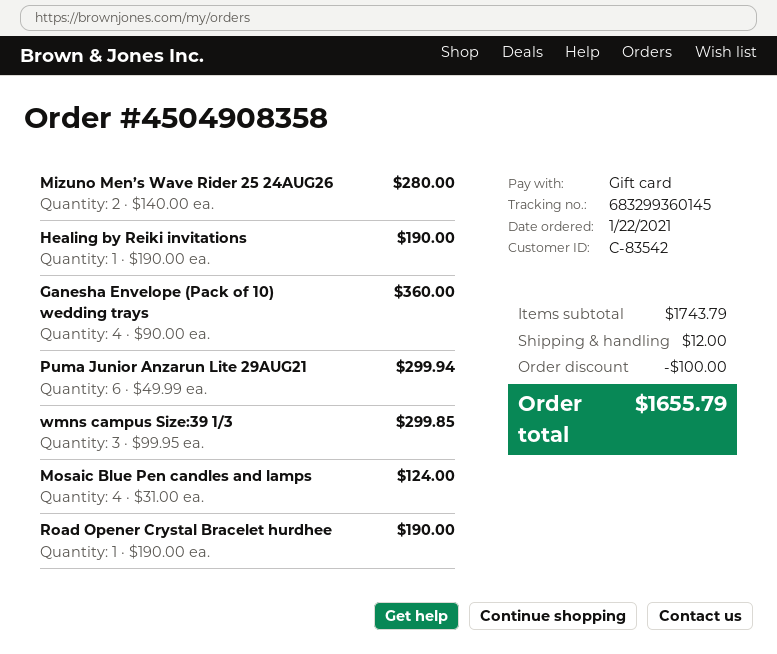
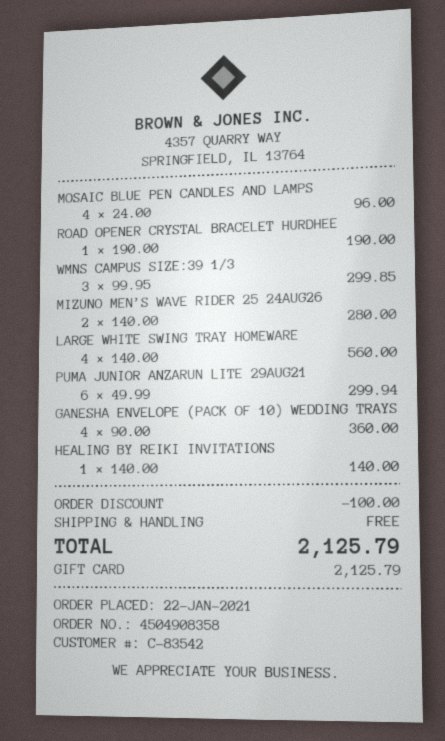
Healing by Reiki invitations: 1 x 190.00 = 190.00 -> 1 x 140.00 = 140.00
Mosaic Blue Pen candles and lamps: 4 x 31.00 = 124.00 -> 4 x 24.00 = 96.00
LARGE WHITE SWING TRAY HOMEWARE: none -> 4 x 140.00 = 560.00
shipping: 12.00 -> 0.00
total: 1655.79 -> 2125.79

